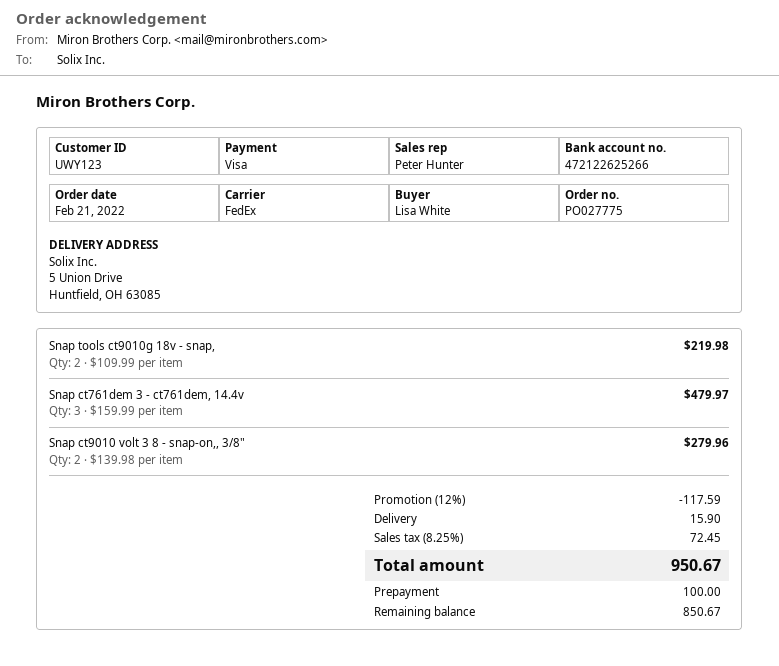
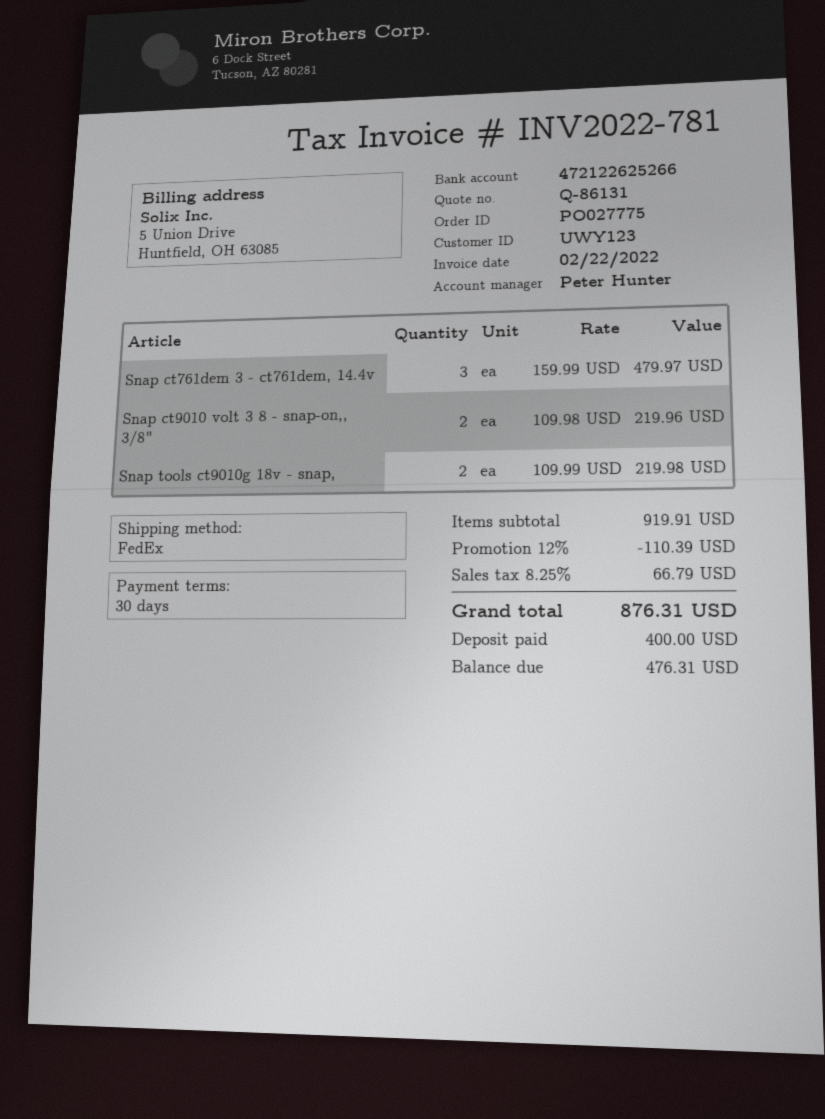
Snap ct9010 volt 3 8 - snap-on,, 3/8": 2 x 139.98 = 279.96 -> 2 x 109.98 = 219.96
discount: 12% = 117.59 -> 12% = 110.39
shipping: 15.90 -> none
tax: 8.25% = 72.45 -> 8.25% = 66.79
total: 950.67 -> 876.31
deposit: 100.00 -> 400.00
balance: 850.67 -> 476.31

